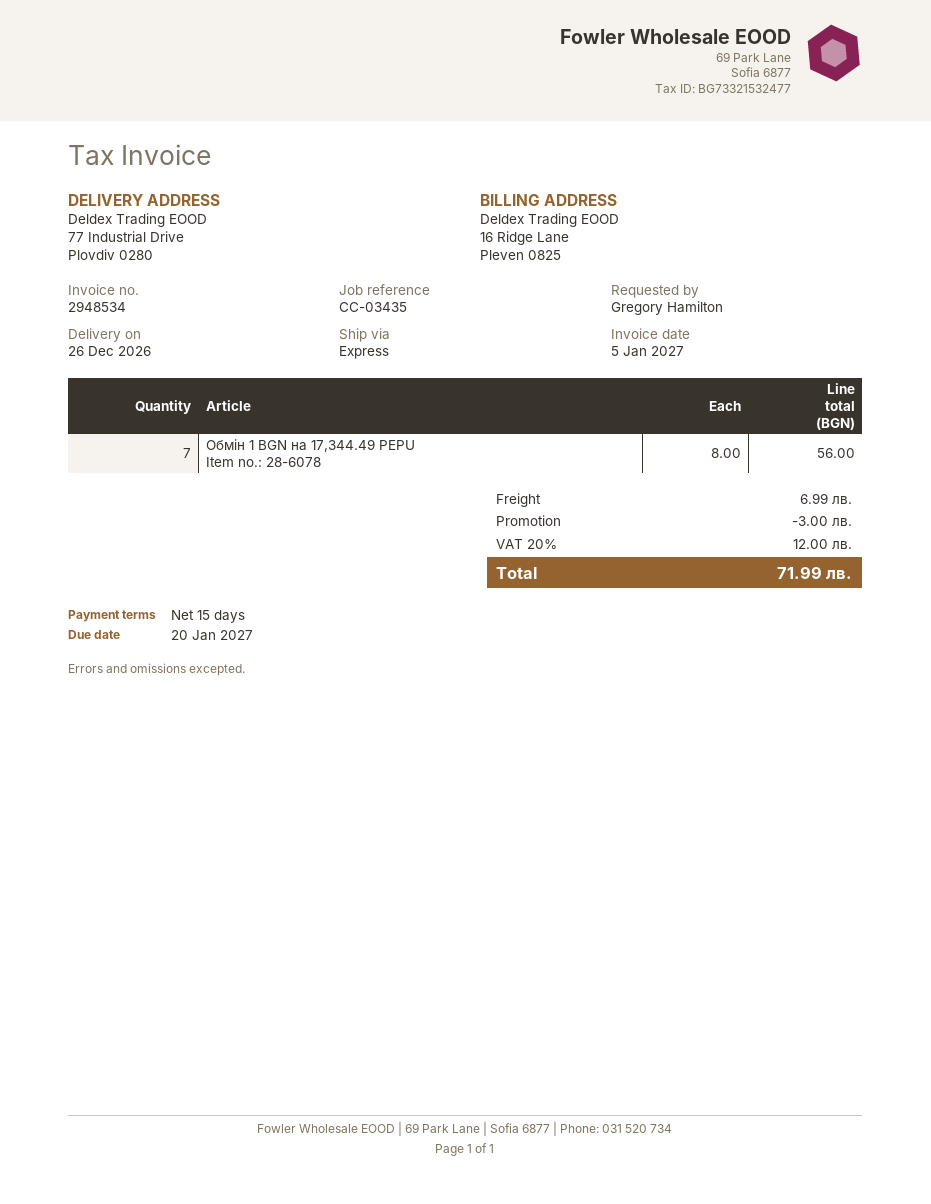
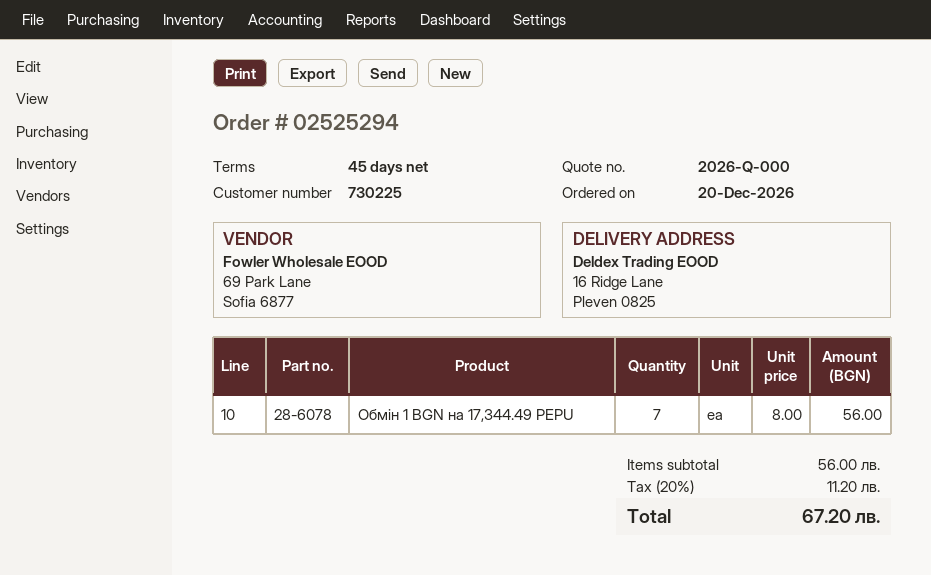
payment terms: 15 days -> 45 days
ship to: 77 Industrial Drive, Plovdiv 0280 -> 16 Ridge Lane, Pleven 0825
discount: 3.00 -> none
shipping: 6.99 -> none
tax: 20% = 12.00 -> 20% = 11.20
total: 71.99 -> 67.20

